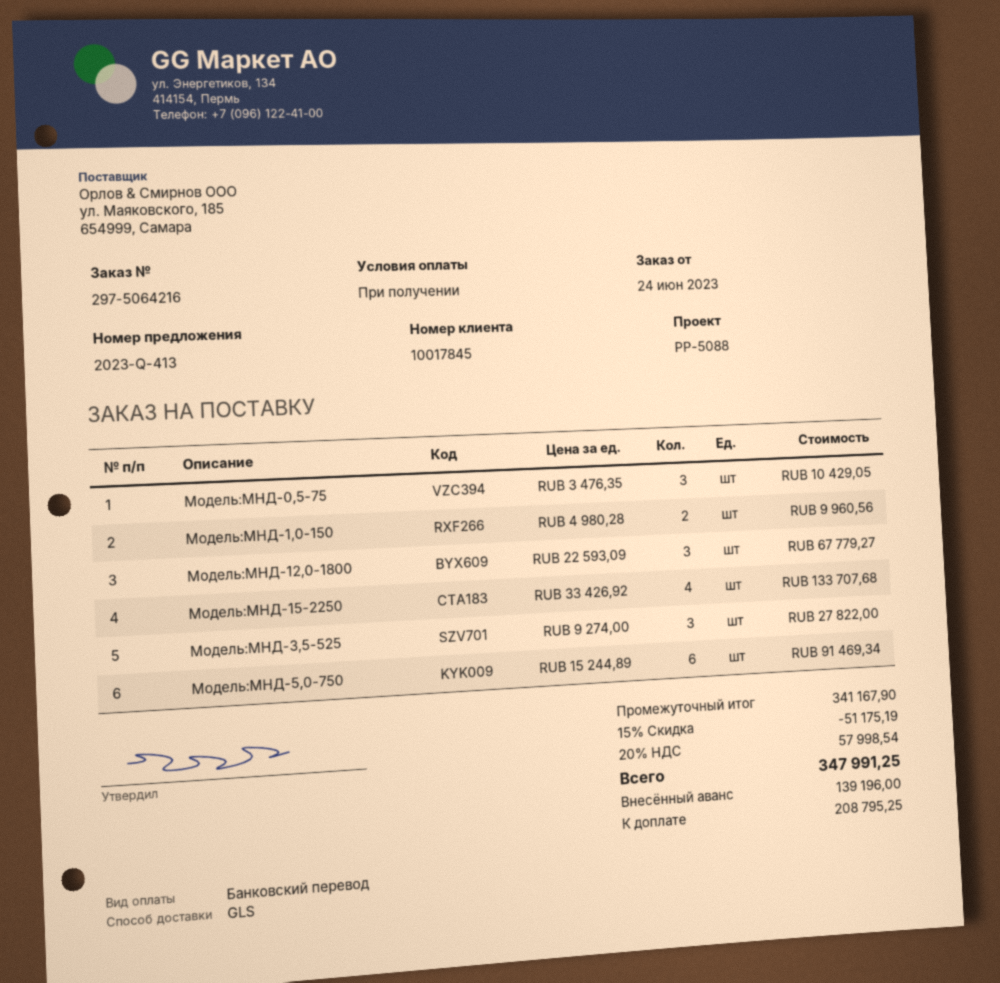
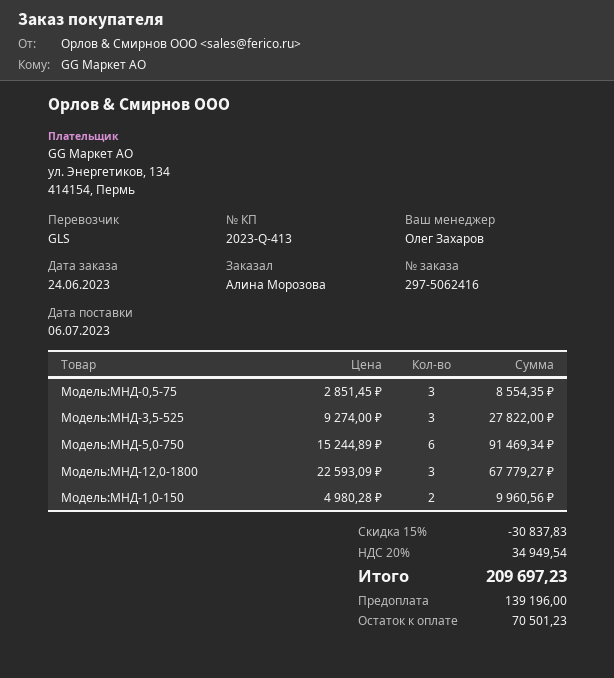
order number: 297-5064216 -> 297-5062416
Модель:МНД-0,5-75: 3 x 3476.35 = 10429.05 -> 3 x 2851.45 = 8554.35
Модель:МНД-15-2250: 4 x 33426.92 = 133707.68 -> none
discount: 15% = 51175.19 -> 15% = 30837.83
tax: 20% = 57998.54 -> 20% = 34949.54
total: 347991.25 -> 209697.23
balance: 208795.25 -> 70501.23

